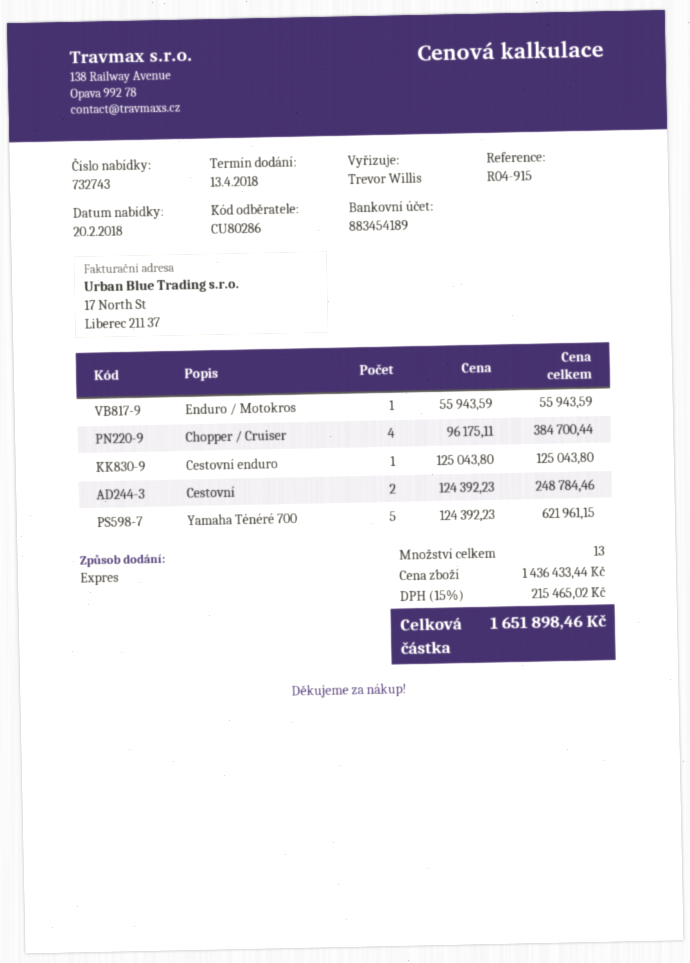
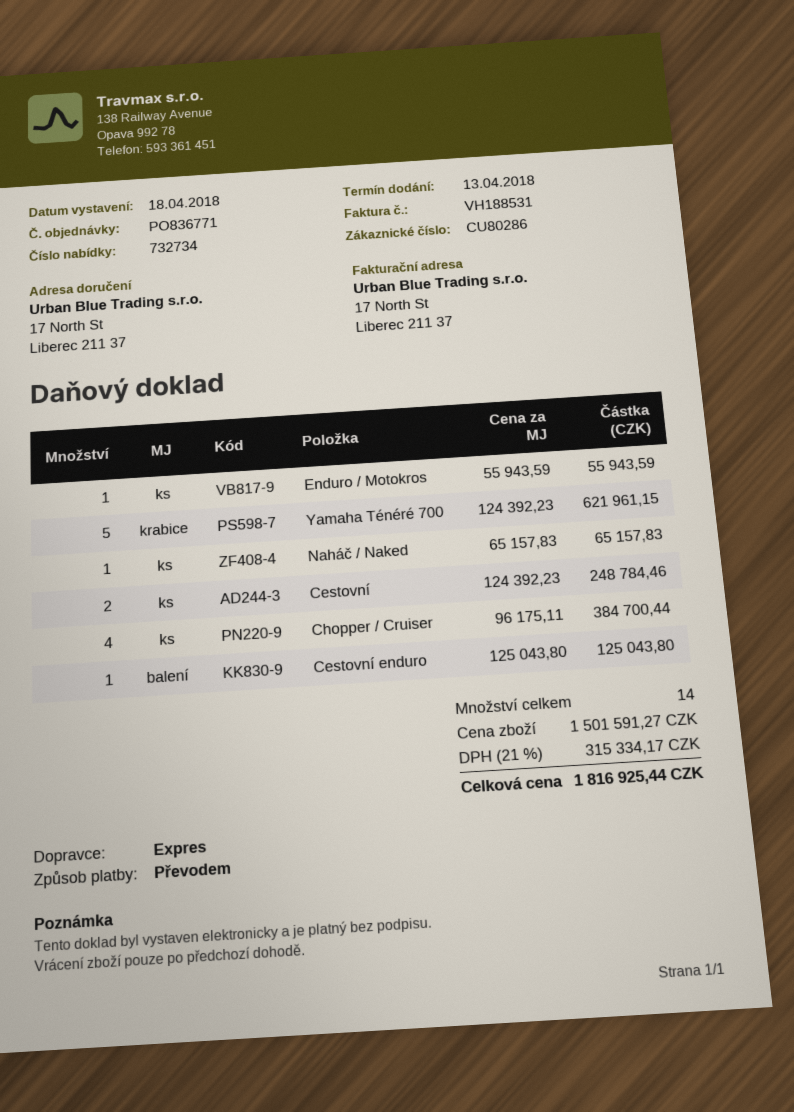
quote number: 732743 -> 732734
Naháč / Naked: none -> 1 x 65157.83 = 65157.83
total quantity: 13 -> 14
subtotal: 1436433.44 -> 1501591.27
tax: 15% = 215465.02 -> 21% = 315334.17
total: 1651898.46 -> 1816925.44

